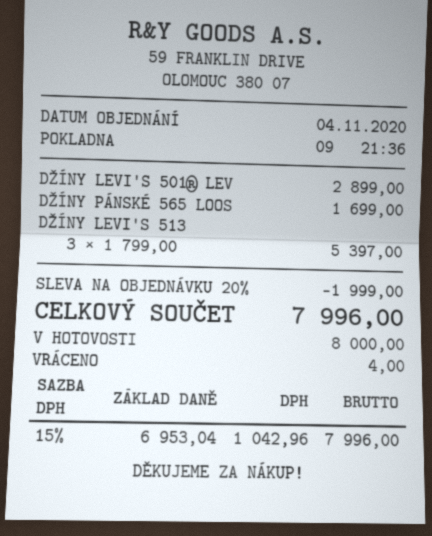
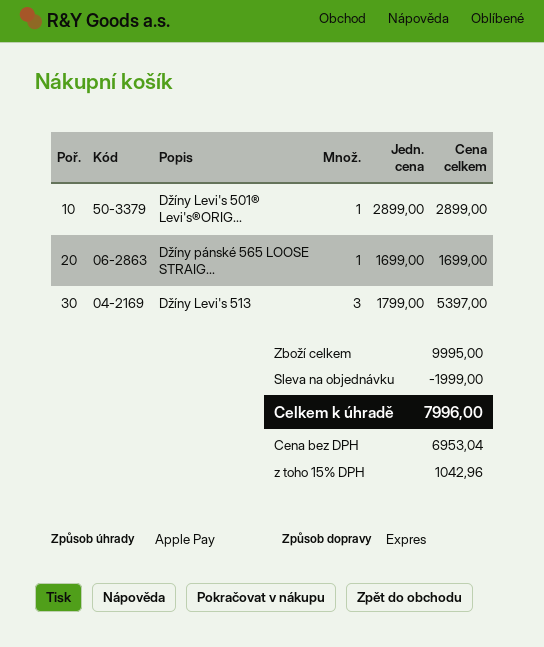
payment method: cash -> Apple Pay

